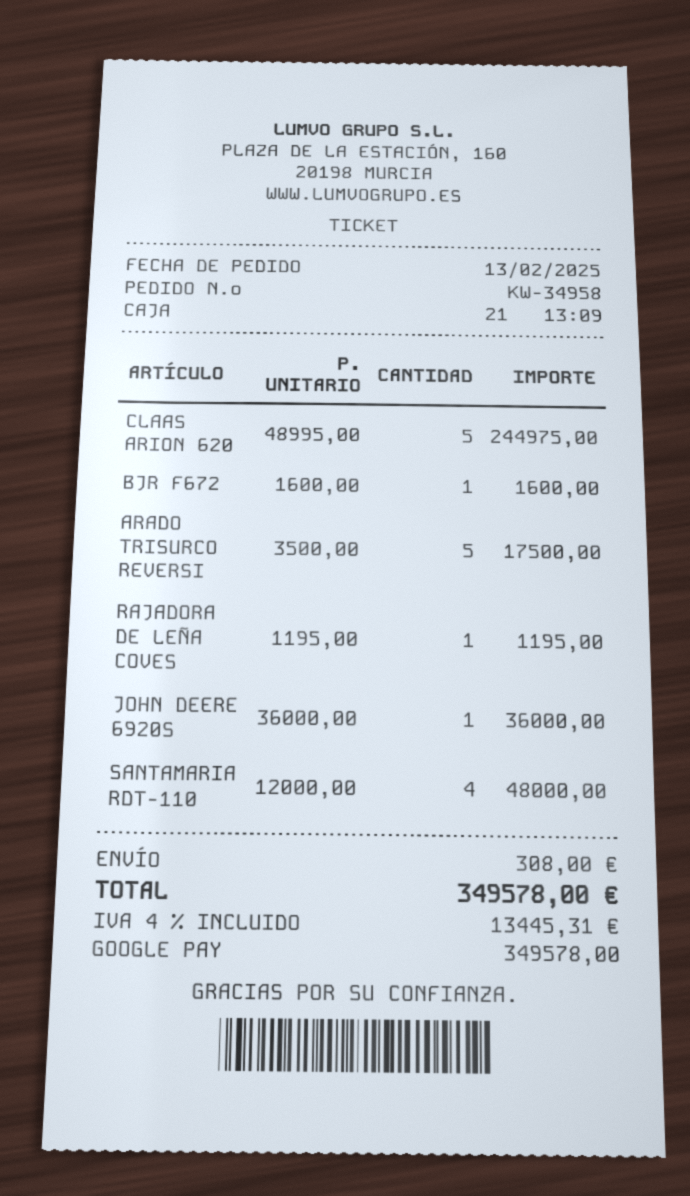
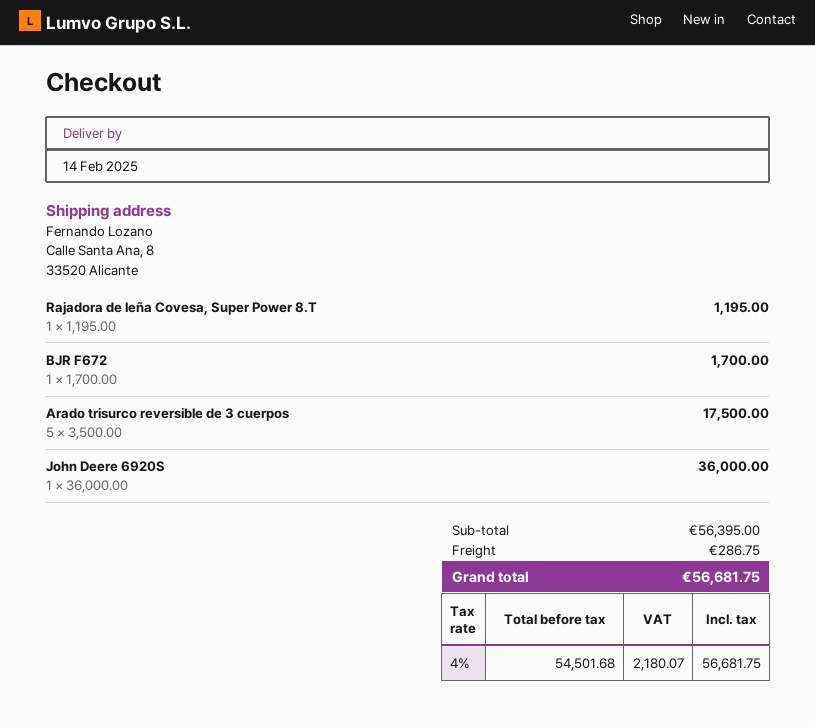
CLAAS ARION 620: 5 x 48995.00 = 244975.00 -> none
BJR F672: 1 x 1600.00 = 1600.00 -> 1 x 1700.00 = 1700.00
SANTAMARIA RDT-110: 4 x 12000.00 = 48000.00 -> none
shipping: 308.00 -> 286.75
tax: 4% = 13445.31 -> 4% = 2180.07
total: 349578.00 -> 56681.75

